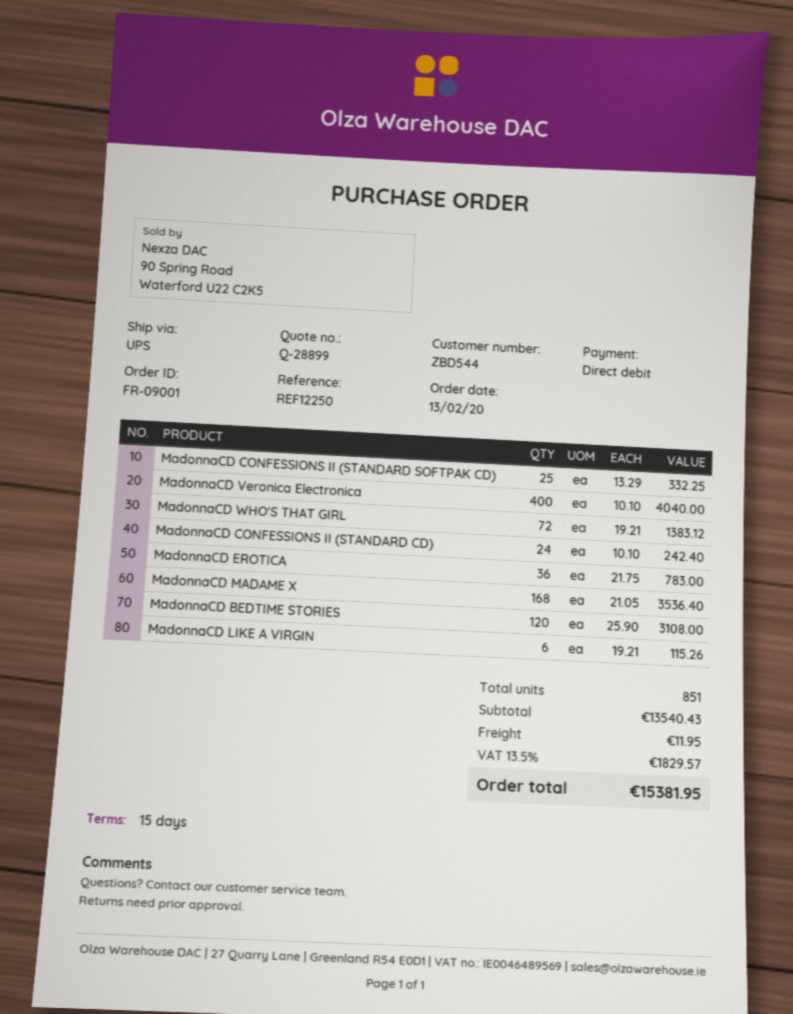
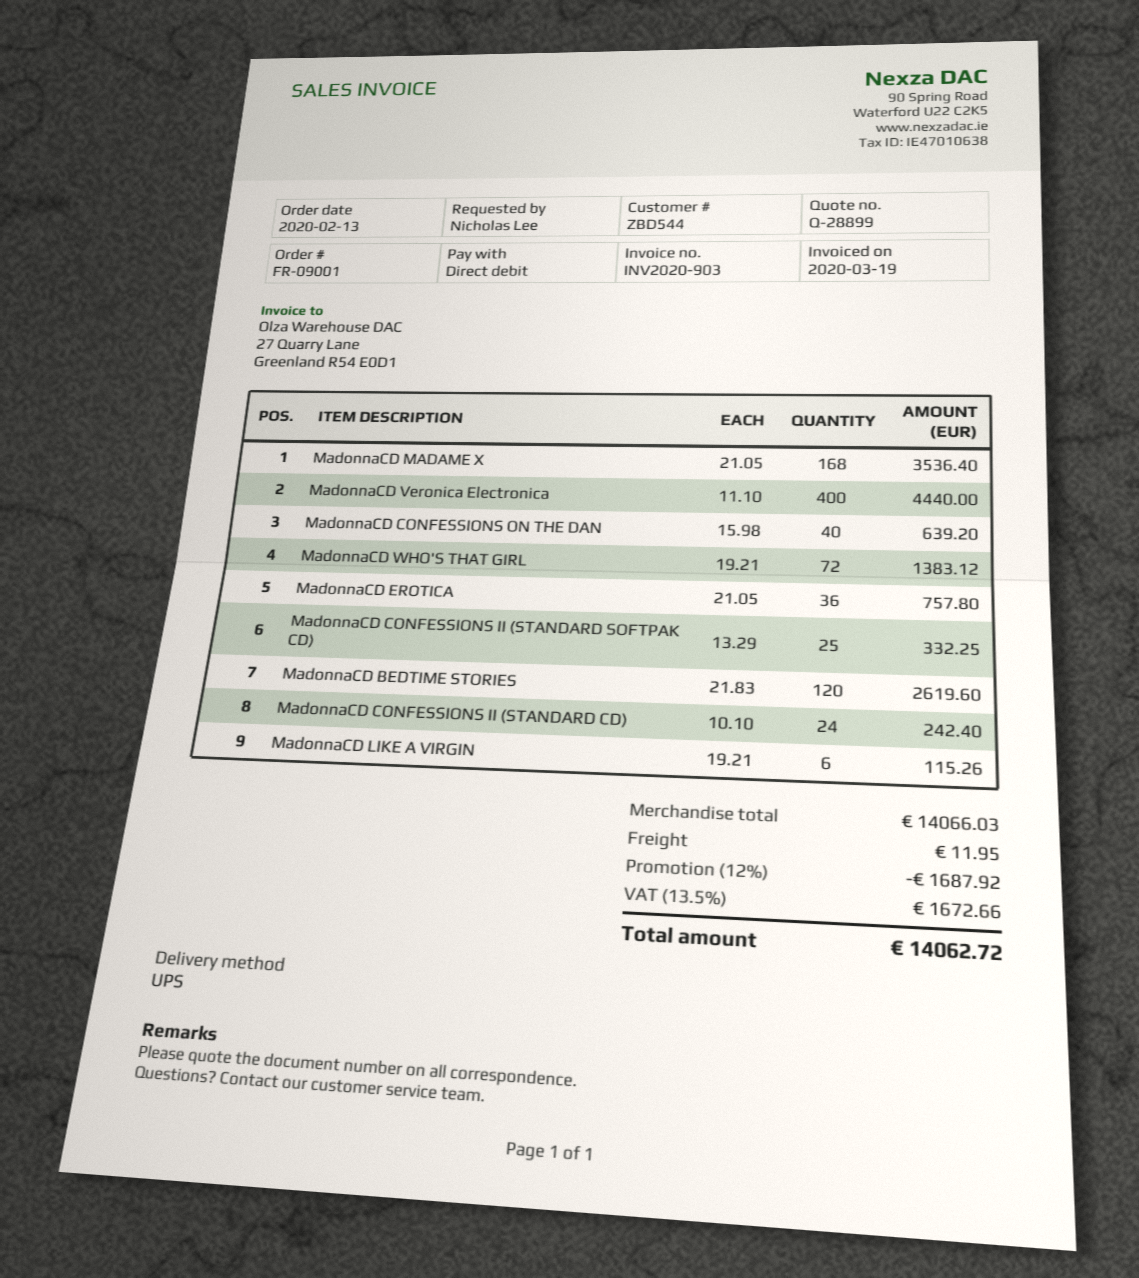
MadonnaCD Veronica Electronica: 400 x 10.10 = 4040.00 -> 400 x 11.10 = 4440.00
MadonnaCD EROTICA: 36 x 21.75 = 783.00 -> 36 x 21.05 = 757.80
MadonnaCD BEDTIME STORIES: 120 x 25.90 = 3108.00 -> 120 x 21.83 = 2619.60
MadonnaCD CONFESSIONS ON THE DAN: none -> 40 x 15.98 = 639.20
subtotal: 13540.43 -> 14066.03
discount: none -> 12% = 1687.92
tax: 13.5% = 1829.57 -> 13.5% = 1672.66
total: 15381.95 -> 14062.72

